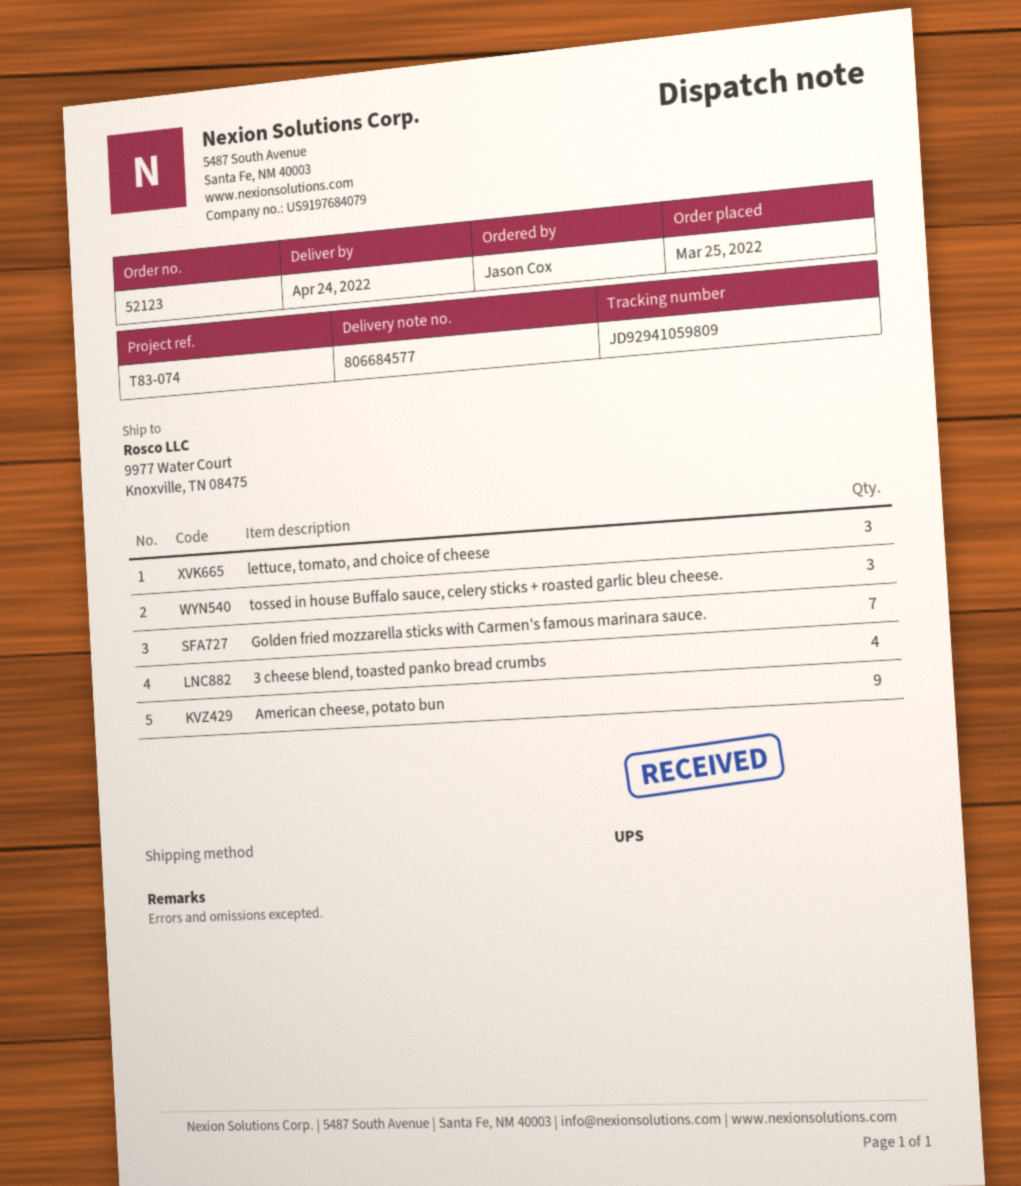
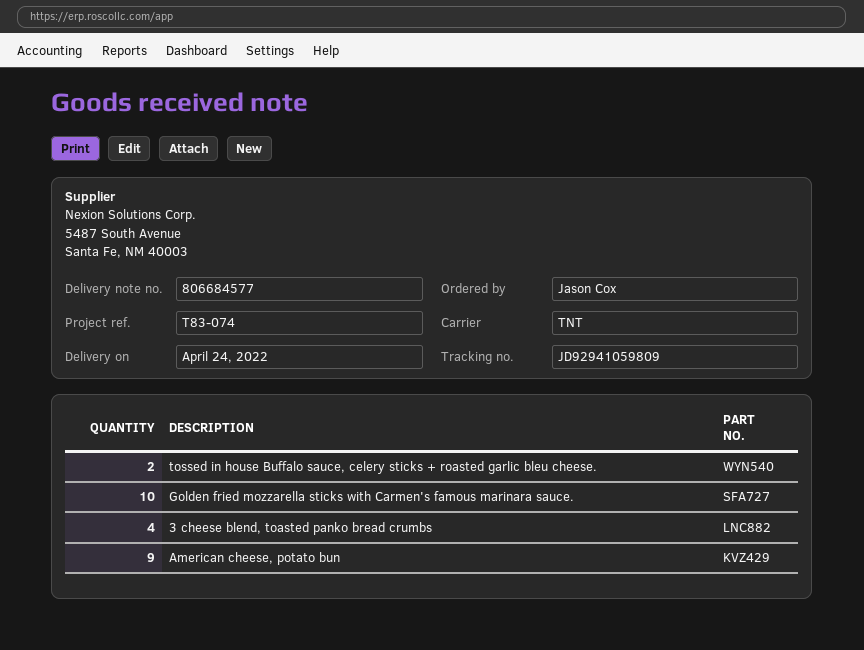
shipping method: UPS -> TNT
lettuce, tomato, and choice of cheese: 3 -> none
tossed in house Buffalo sauce, celery sticks + roasted garlic bleu cheese.: 3 -> 2
Golden fried mozzarella sticks with Carmen's famous marinara sauce.: 7 -> 10

